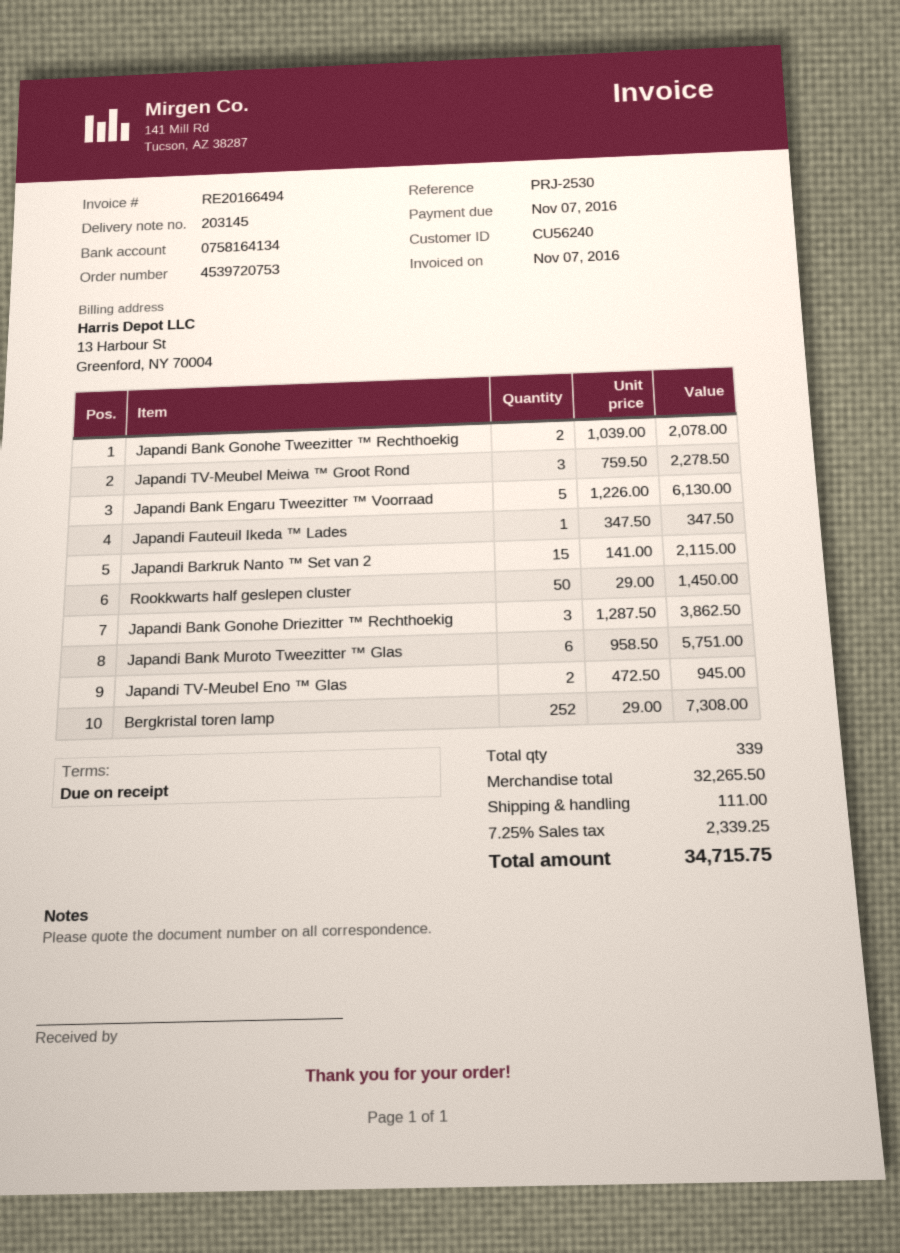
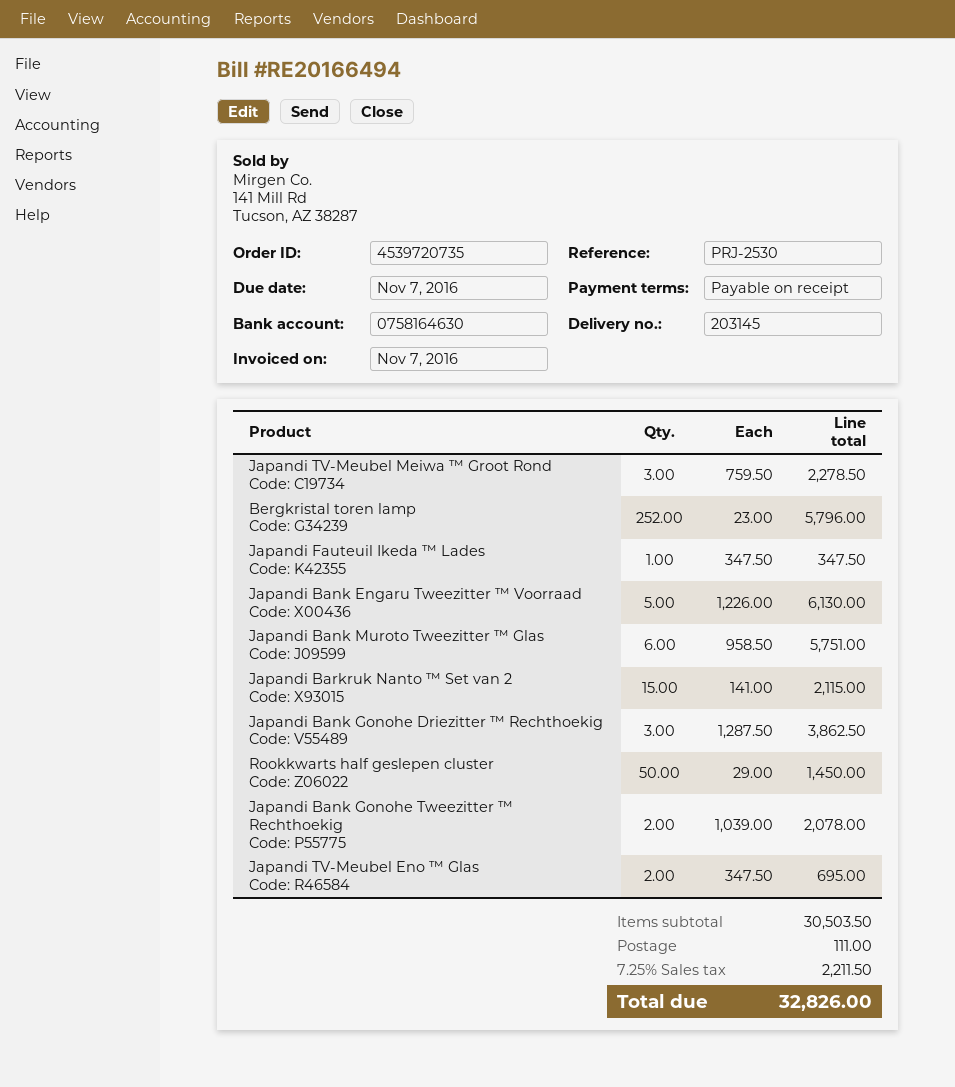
order number: 4539720753 -> 4539720735
bank account: 0758164134 -> 0758164630
Japandi TV-Meubel Eno ™ Glas: 2 x 472.50 = 945.00 -> 2 x 347.50 = 695.00
Bergkristal toren lamp: 252 x 29.00 = 7308.00 -> 252 x 23.00 = 5796.00
subtotal: 32265.50 -> 30503.50
tax: 7.25% = 2339.25 -> 7.25% = 2211.50
total: 34715.75 -> 32826.00

